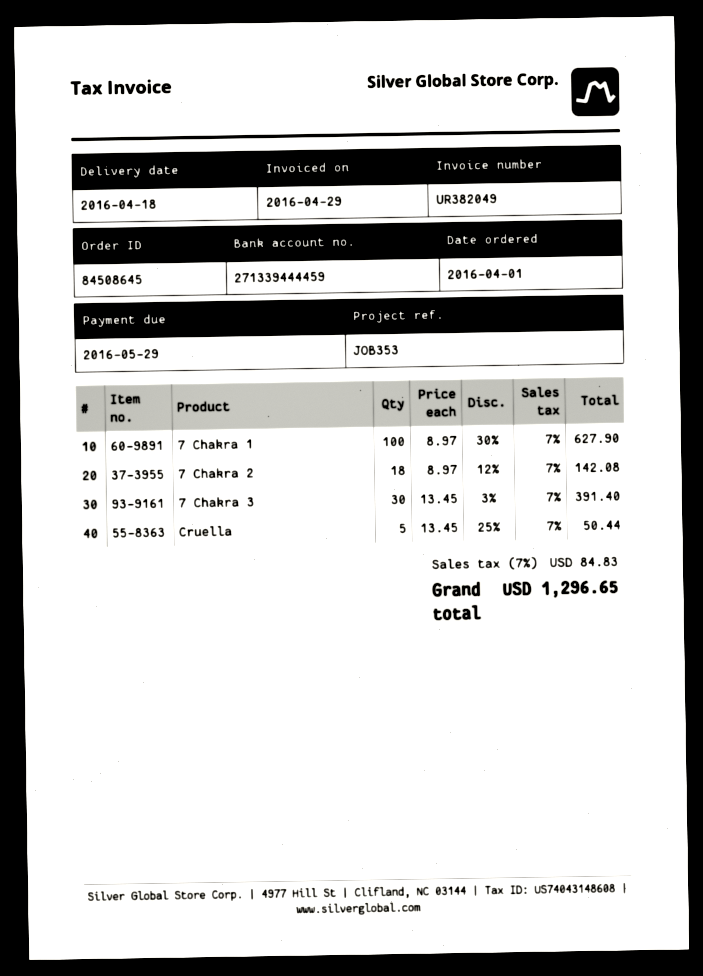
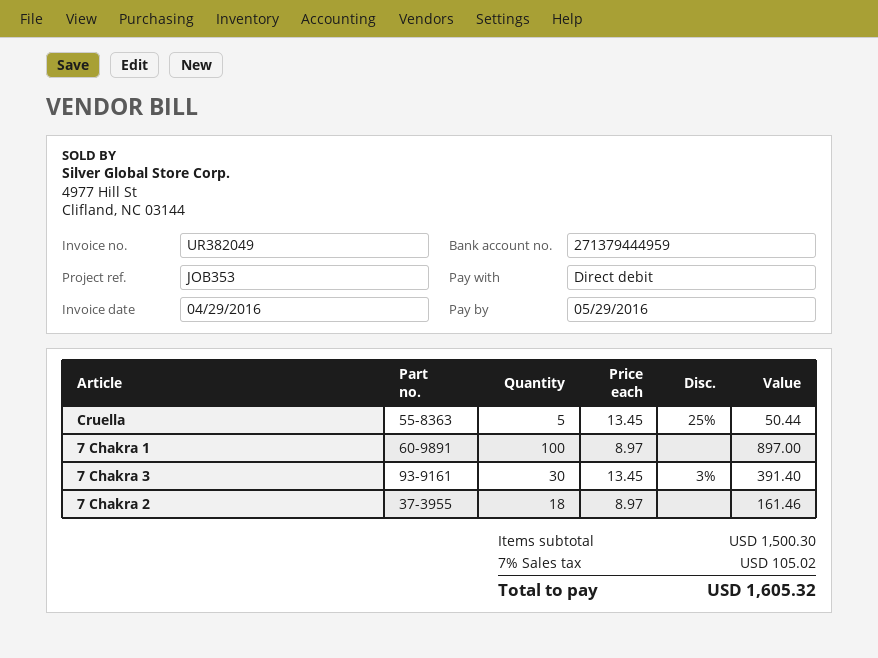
bank account: 271339444459 -> 271379444959
7 Chakra 1: 100 x 8.97 - 30% = 627.90 -> 100 x 8.97 = 897.00
7 Chakra 2: 18 x 8.97 - 12% = 142.08 -> 18 x 8.97 = 161.46
tax: 7% = 84.83 -> 7% = 105.02
total: 1296.65 -> 1605.32

